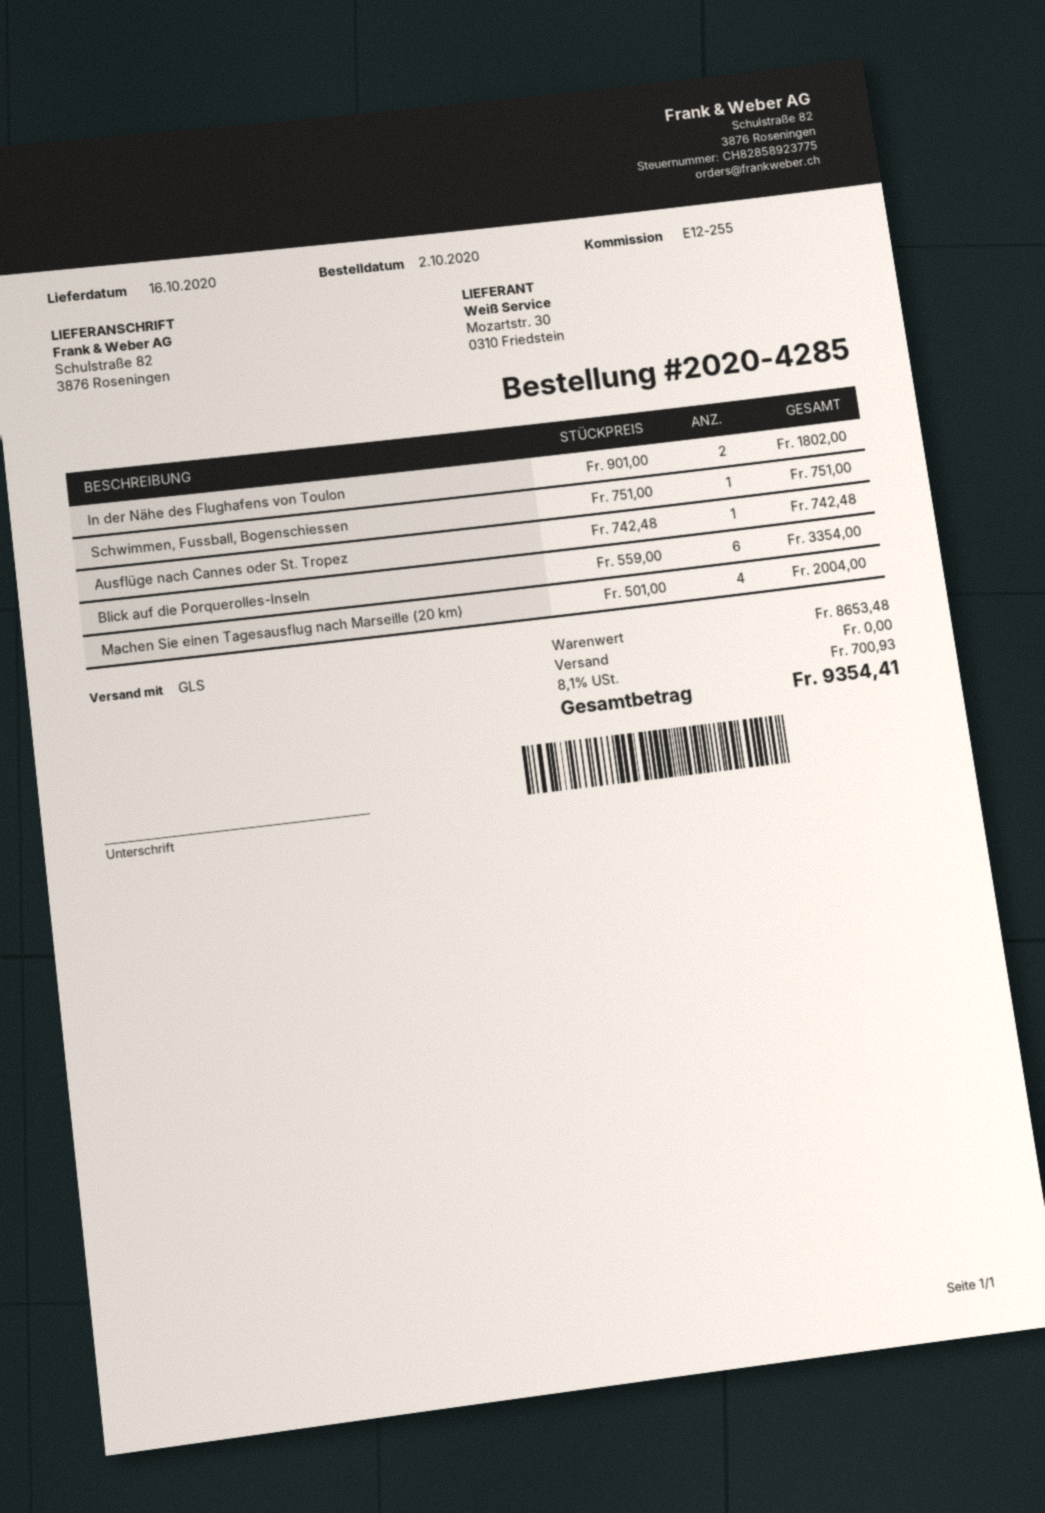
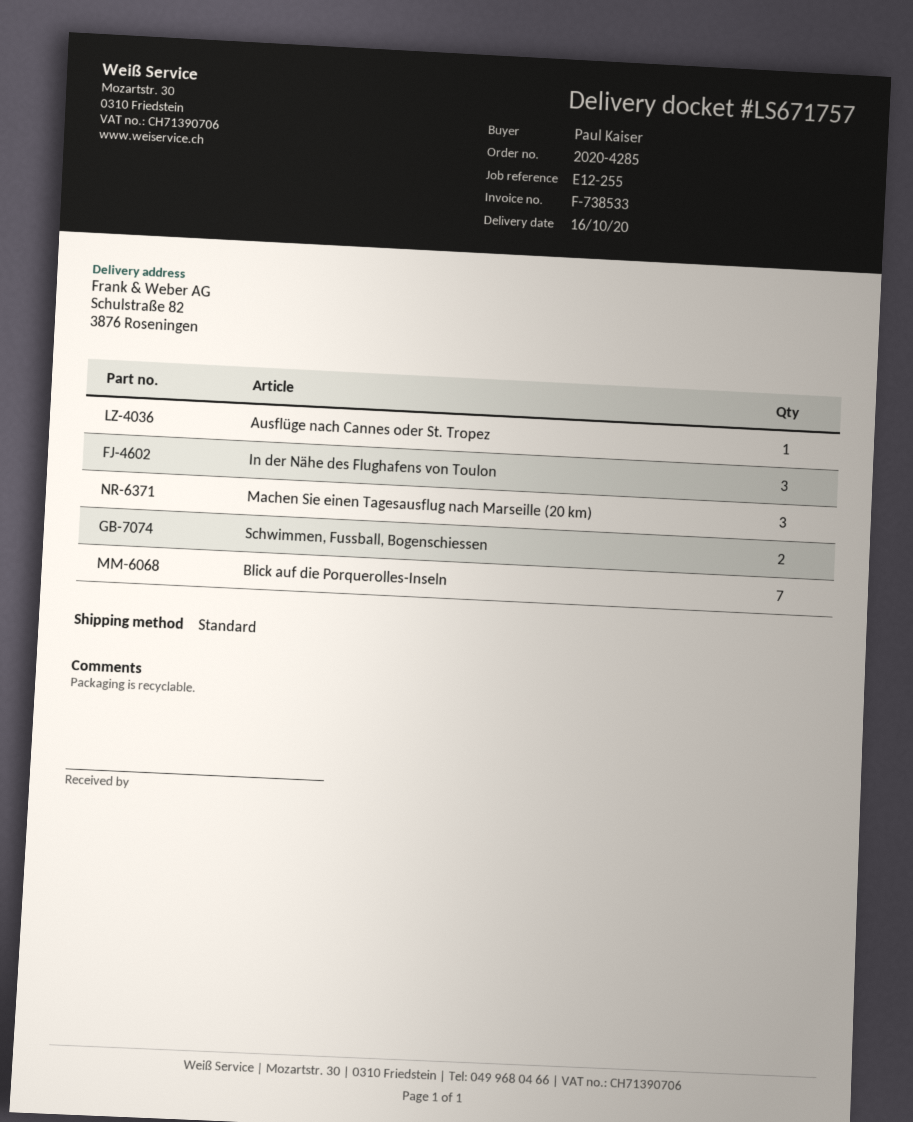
shipping method: GLS -> standard
In der Nähe des Flughafens von Toulon: 2 -> 3
Schwimmen, Fussball, Bogenschiessen: 1 -> 2
Blick auf die Porquerolles-Inseln: 6 -> 7
Machen Sie einen Tagesausflug nach Marseille (20 km): 4 -> 3

